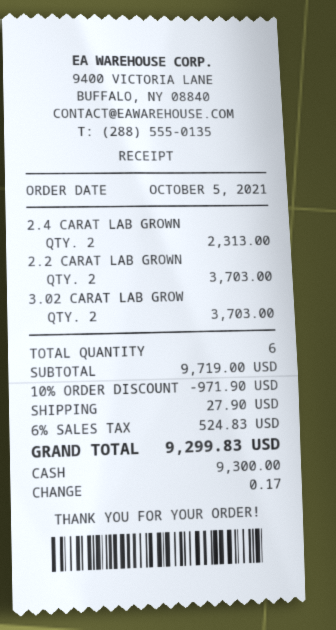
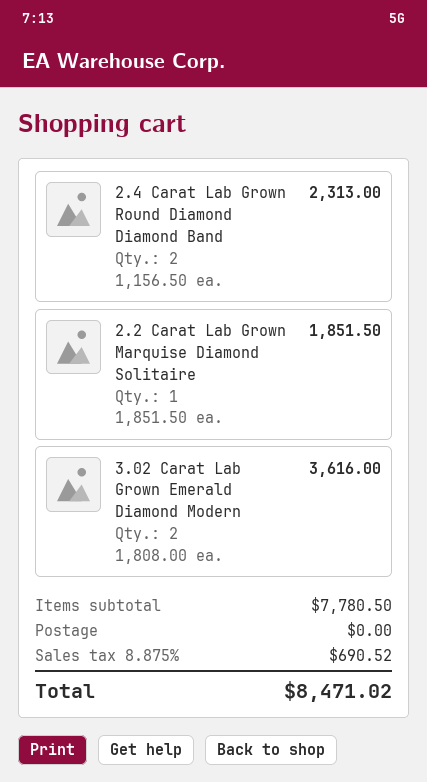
2.2 CARAT LAB GROWN: 2 for 3703.00 -> 1 for 1851.50
3.02 CARAT LAB GROW: 2 for 3703.00 -> 2 for 3616.00
subtotal: 9719.00 -> 7780.50
discount: 10% = 971.90 -> none
shipping: 27.90 -> 0.00
tax: 6% = 524.83 -> 8.875% = 690.52
total: 9299.83 -> 8471.02

